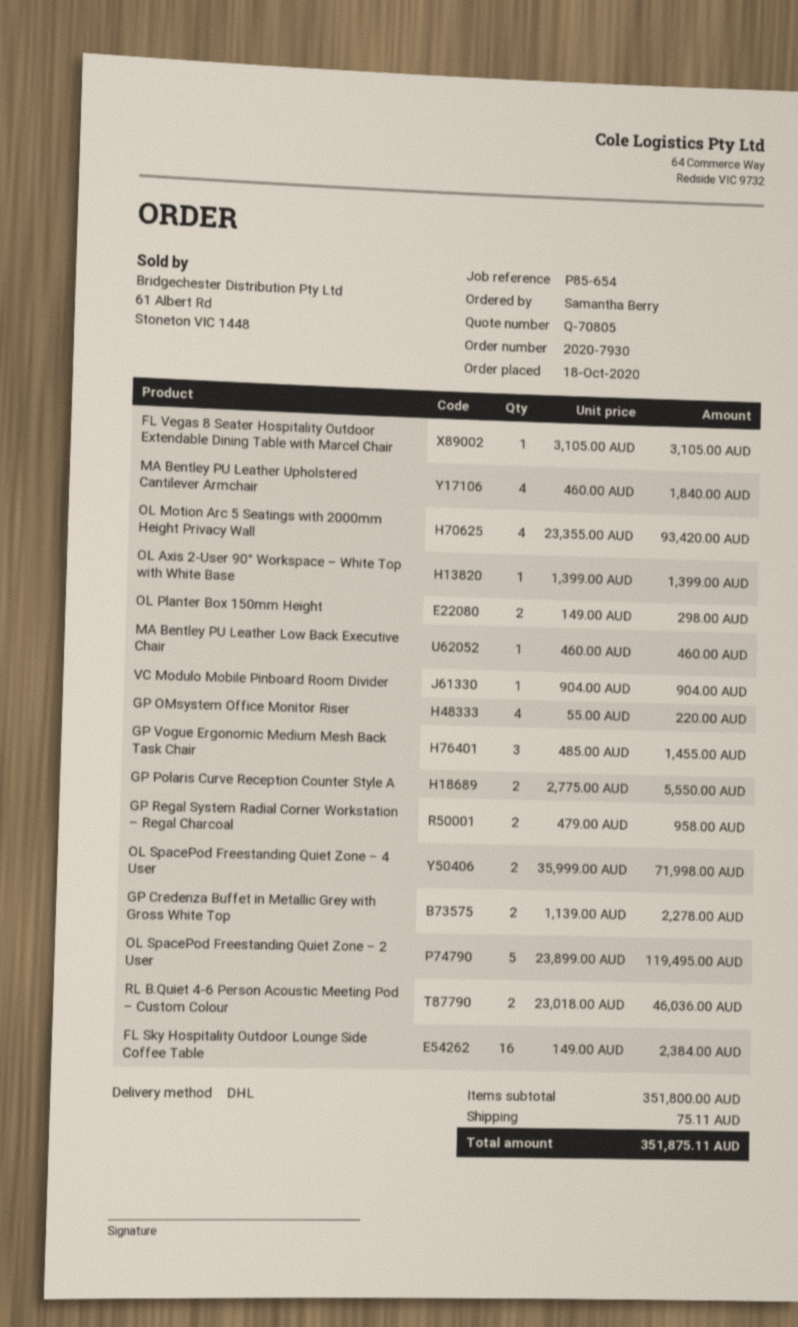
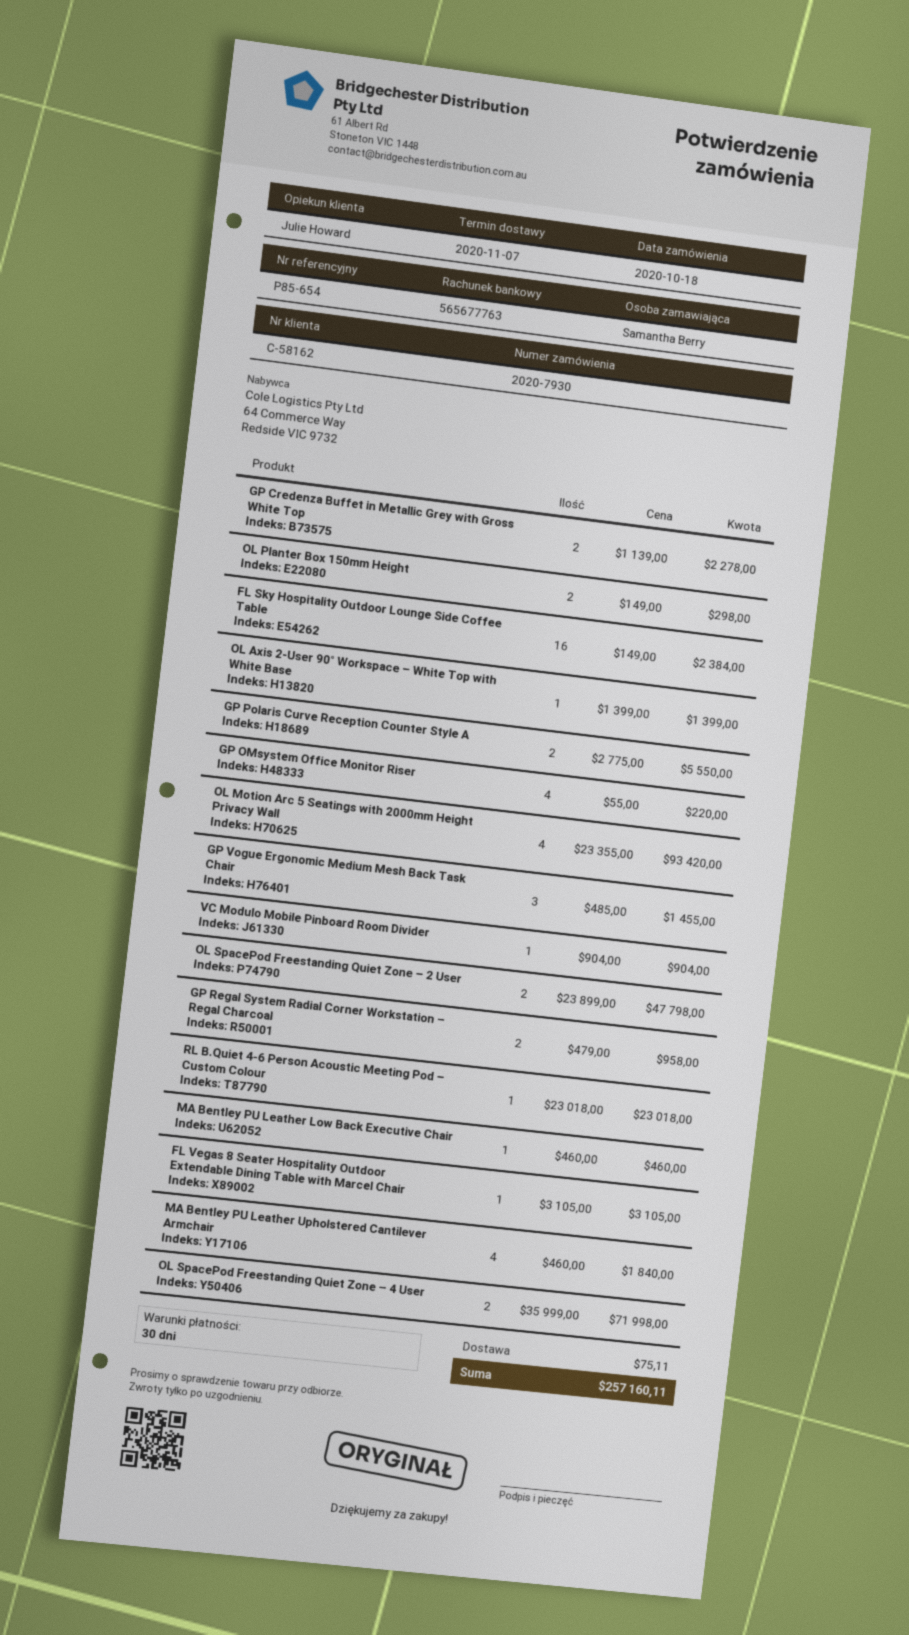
OL SpacePod Freestanding Quiet Zone – 2 User: 5 x 23899.00 = 119495.00 -> 2 x 23899.00 = 47798.00
RL B.Quiet 4-6 Person Acoustic Meeting Pod – Custom Colour: 2 x 23018.00 = 46036.00 -> 1 x 23018.00 = 23018.00
total: 351875.11 -> 257160.11

